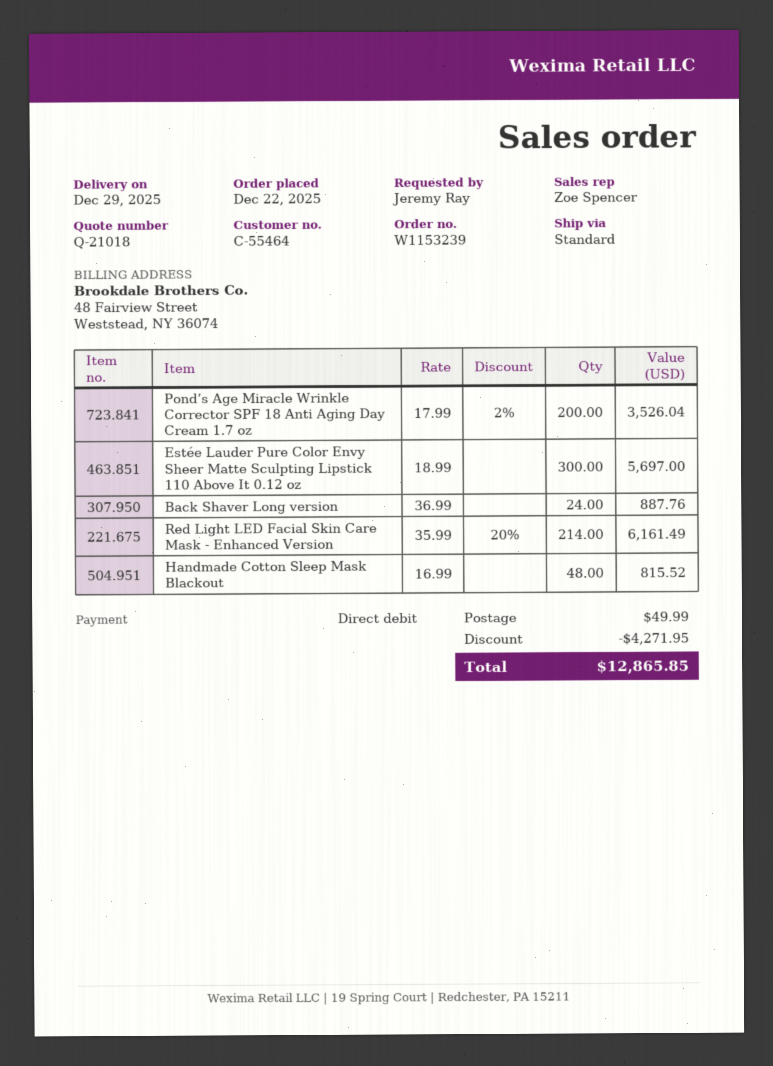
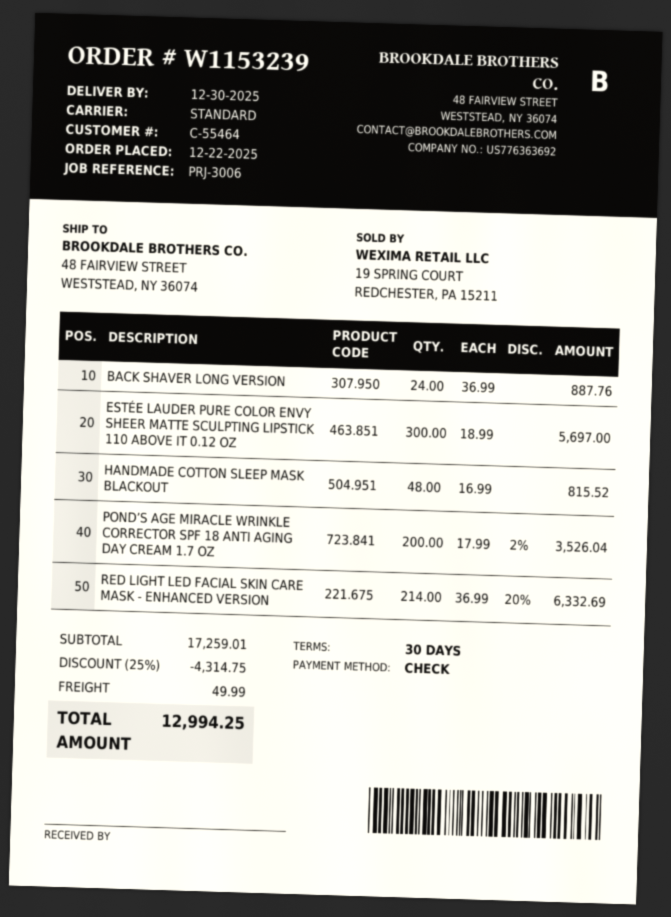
delivery date: 2025-12-29 -> 2025-12-30
payment method: direct debit -> cheque
Red Light LED Facial Skin Care Mask - Enhanced Version: 214 x 35.99 - 20% = 6161.49 -> 214 x 36.99 - 20% = 6332.69
discount: 4271.95 -> 4314.75
total: 12865.85 -> 12994.25

